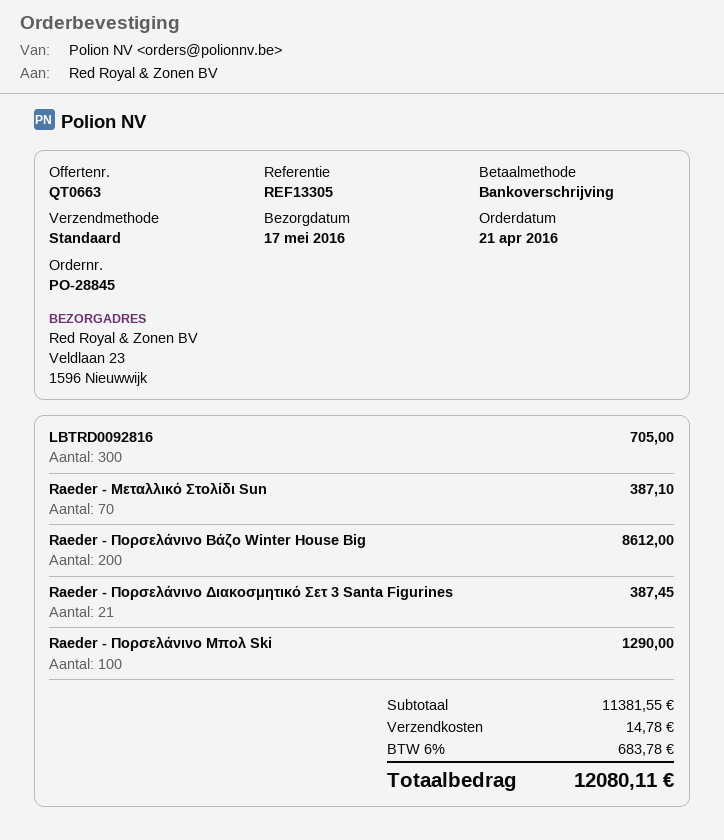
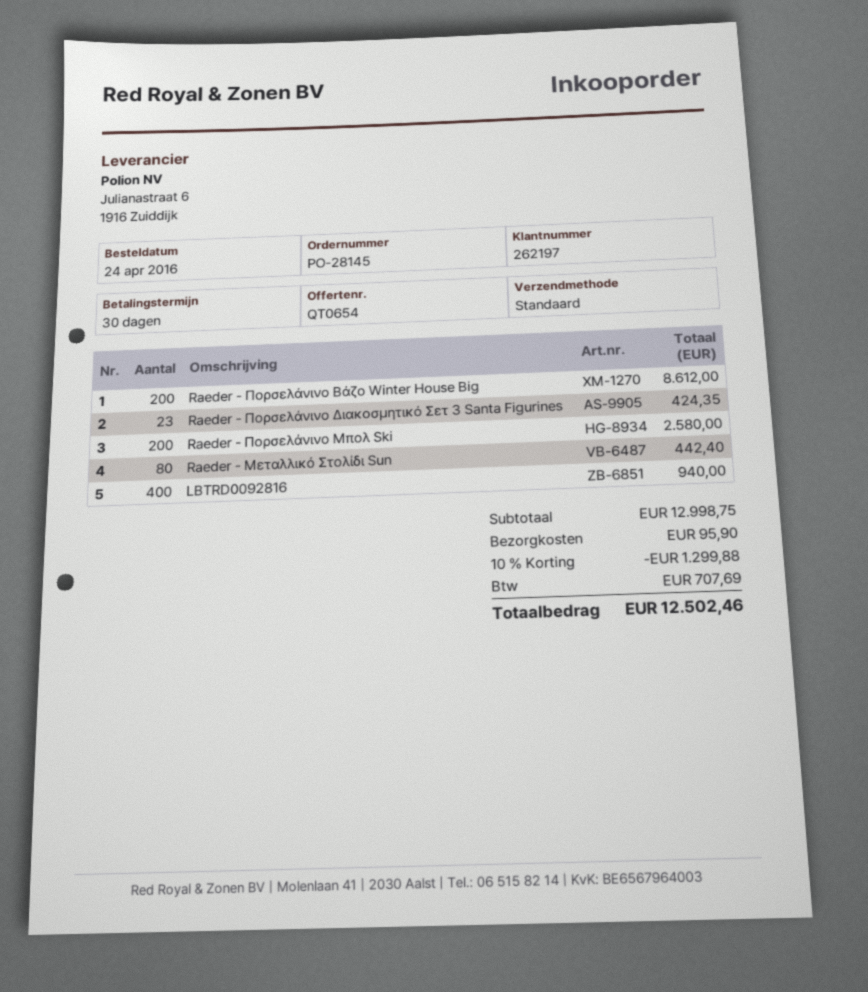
quote number: QT0663 -> QT0654
order number: PO-28845 -> PO-28145
order date: 2016-04-21 -> 2016-04-24
LBTRD0092816: 300 for 705.00 -> 400 for 940.00
Raeder - Μεταλλικό Στολίδι Sun: 70 for 387.10 -> 80 for 442.40
Raeder - Πορσελάνινο Διακοσμητικό Σετ 3 Santa Figurines: 21 for 387.45 -> 23 for 424.35
Raeder - Πορσελάνινο Μπολ Ski: 100 for 1290.00 -> 200 for 2580.00
subtotal: 11381.55 -> 12998.75
discount: none -> 10% = 1299.88
shipping: 14.78 -> 95.90
tax: 683.78 -> 707.69
total: 12080.11 -> 12502.46

